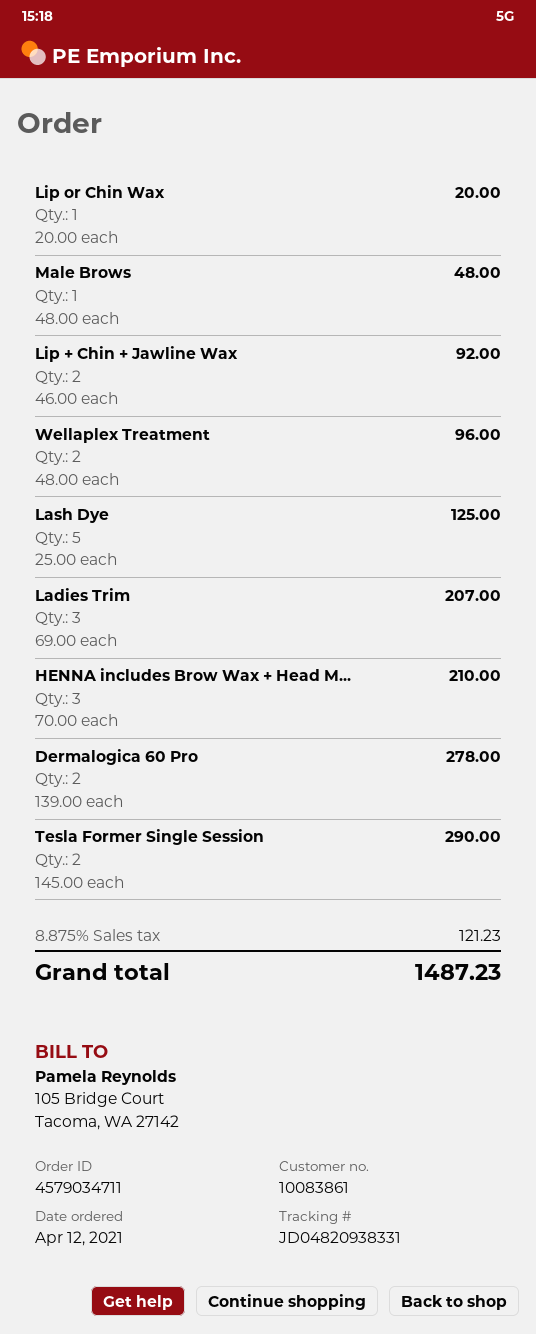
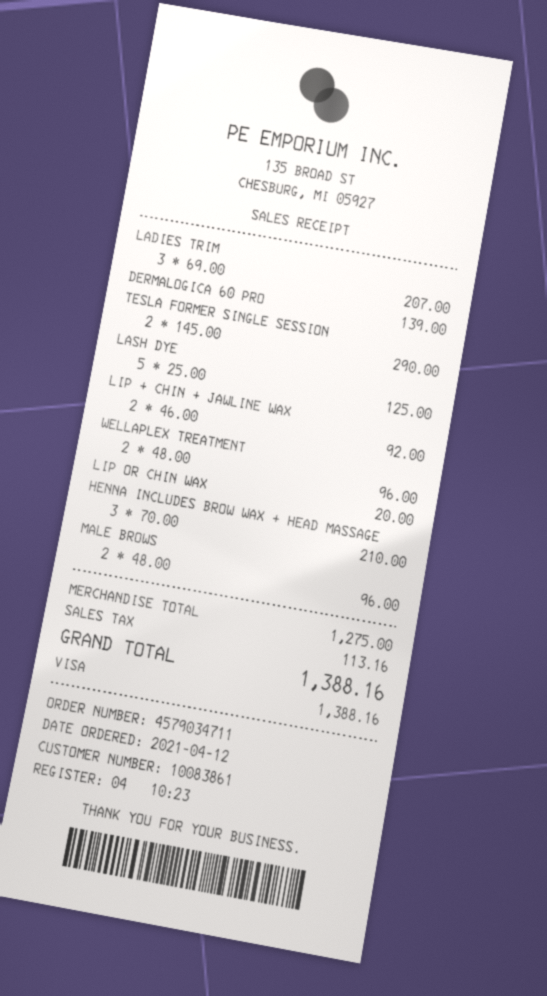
Male Brows: 1 x 48.00 = 48.00 -> 2 x 48.00 = 96.00
Dermalogica 60 Pro: 2 x 139.00 = 278.00 -> 1 x 139.00 = 139.00
tax: 121.23 -> 113.16
total: 1487.23 -> 1388.16

